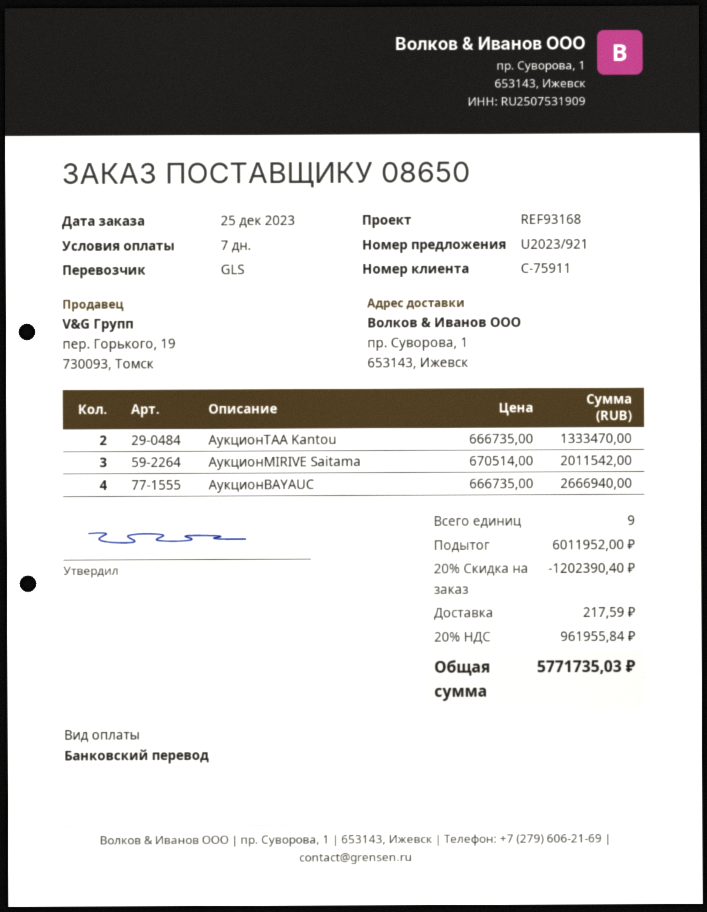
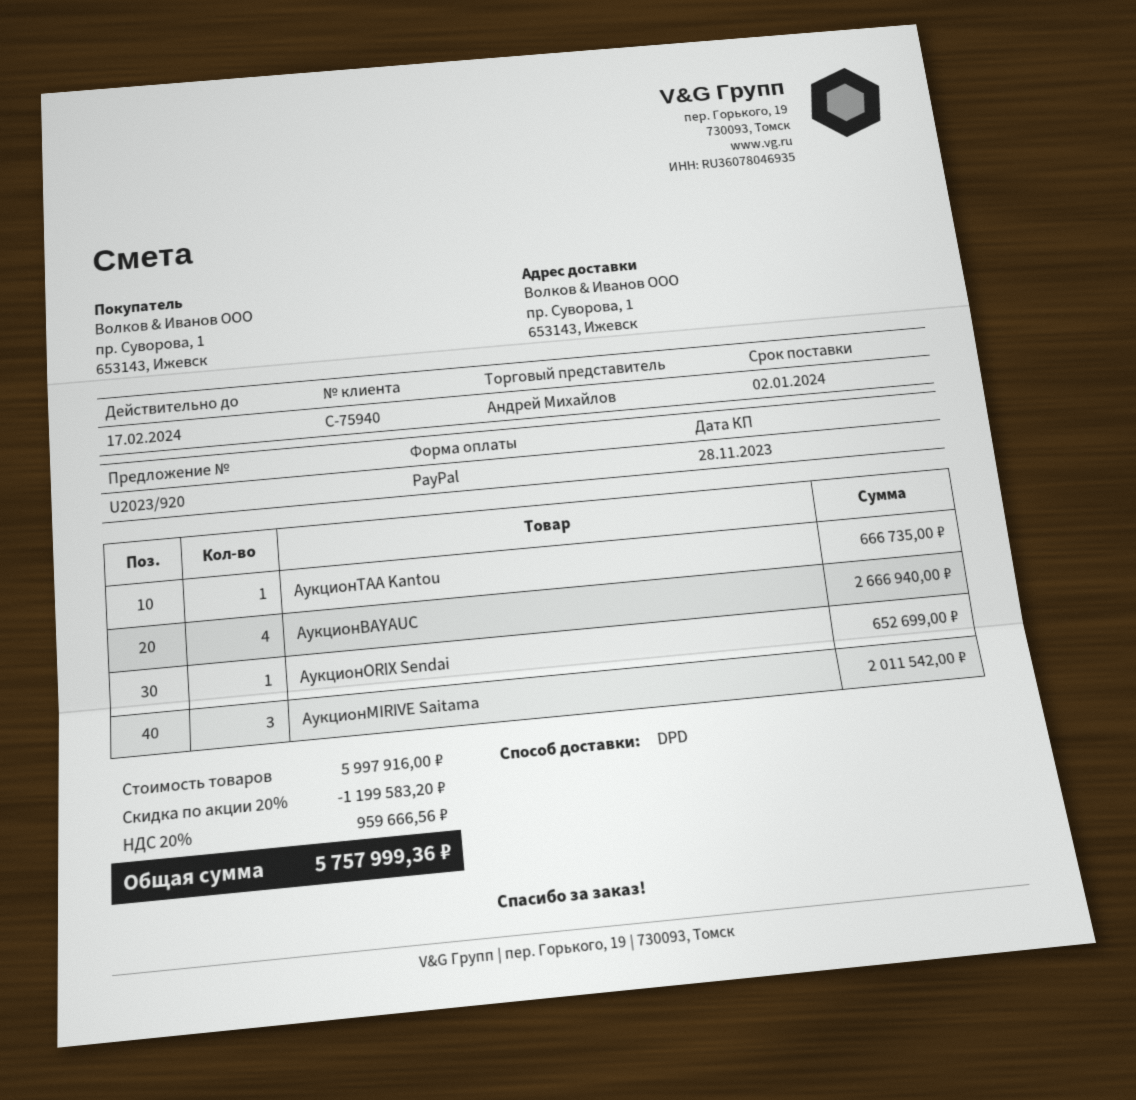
quote number: U2023/921 -> U2023/920
customer number: C-75911 -> C-75940
payment method: bank transfer -> PayPal
shipping method: GLS -> DPD
АукционTAA Kantou: 2 for 1333470.00 -> 1 for 666735.00
АукционORIX Sendai: none -> 1 for 652699.00
subtotal: 6011952.00 -> 5997916.00
discount: 20% = 1202390.40 -> 20% = 1199583.20
shipping: 217.59 -> none
tax: 20% = 961955.84 -> 20% = 959666.56
total: 5771735.03 -> 5757999.36

